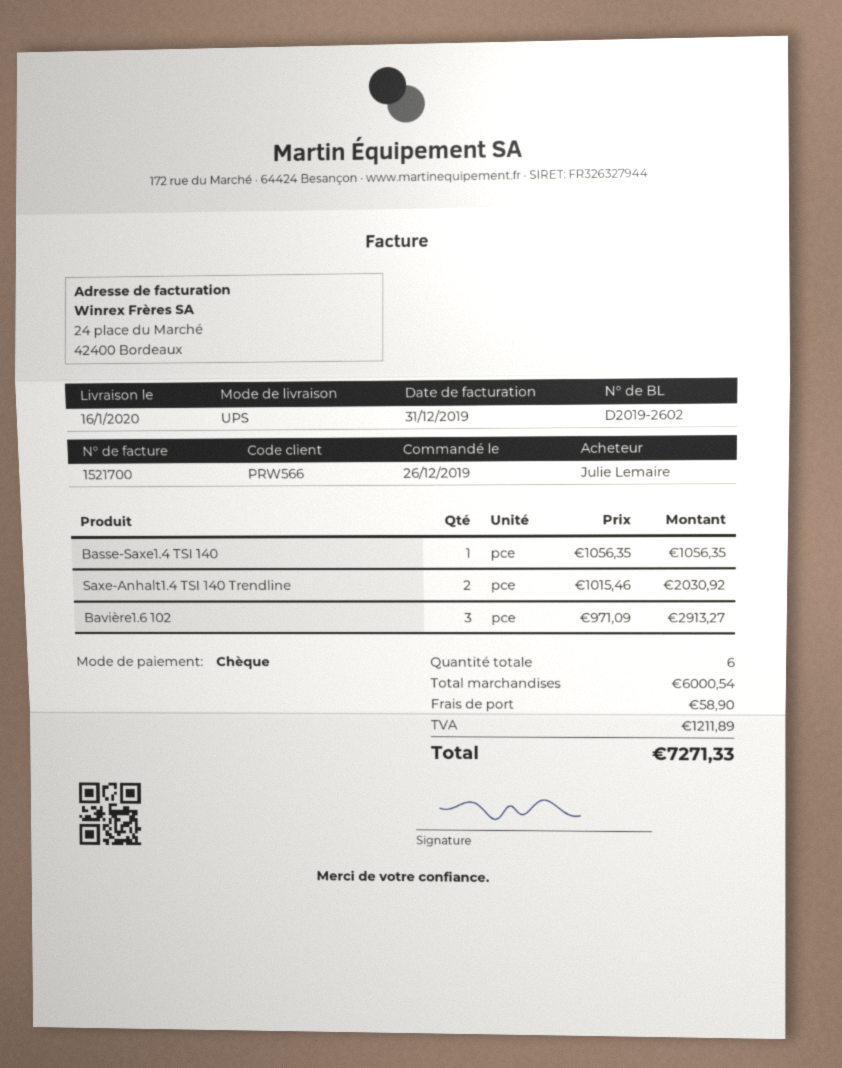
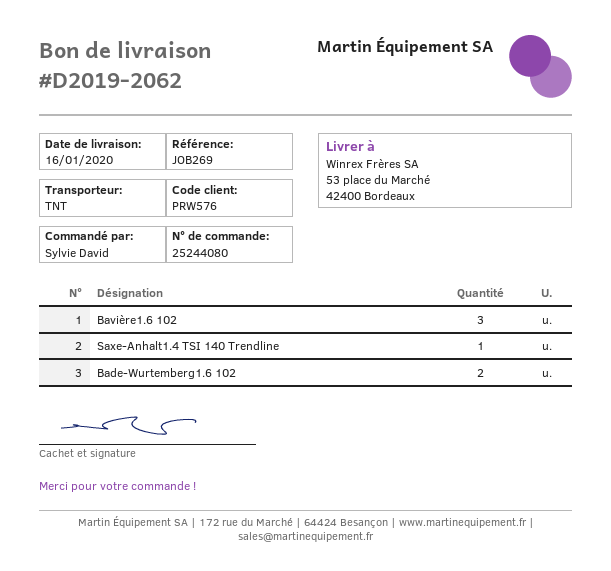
delivery note number: D2019-2602 -> D2019-2062
customer number: PRW566 -> PRW576
ordered by: Julie Lemaire -> Sylvie David
shipping method: UPS -> TNT
Basse-Saxe1.4 TSI 140: 1 -> none
Saxe-Anhalt1.4 TSI 140 Trendline: 2 -> 1
Bade-Wurtemberg1.6 102: none -> 2

